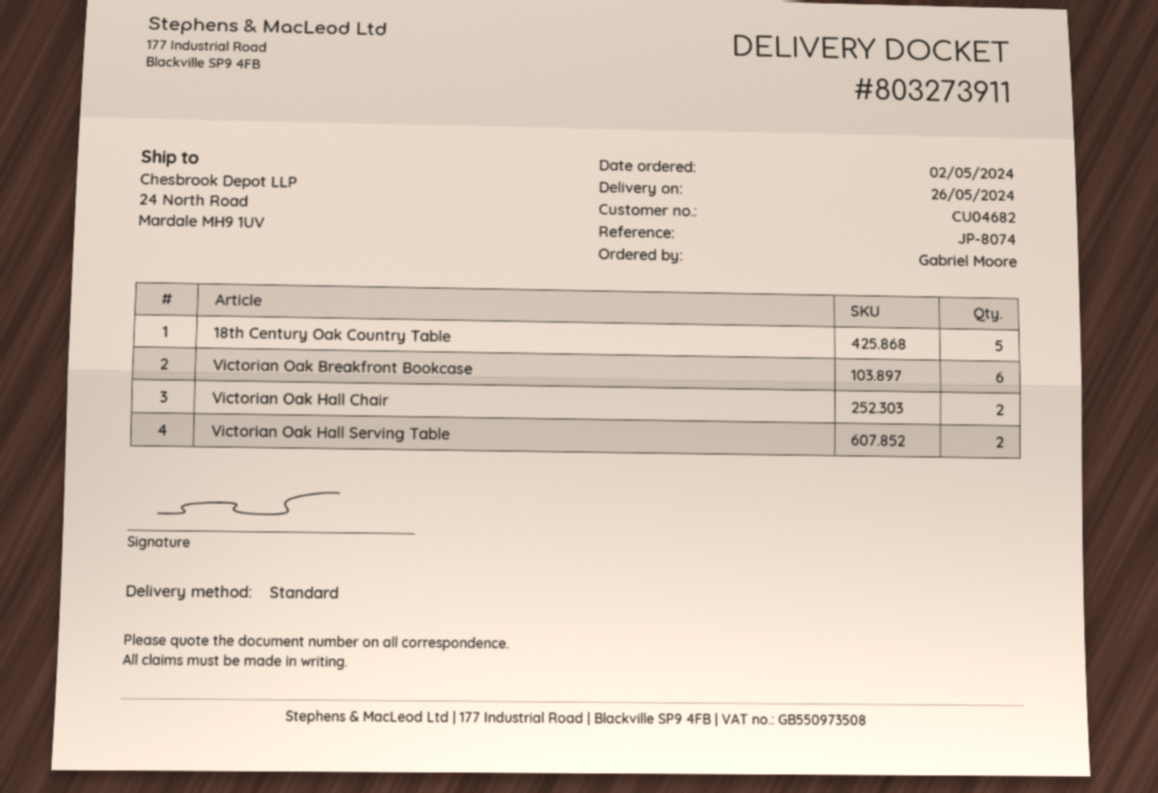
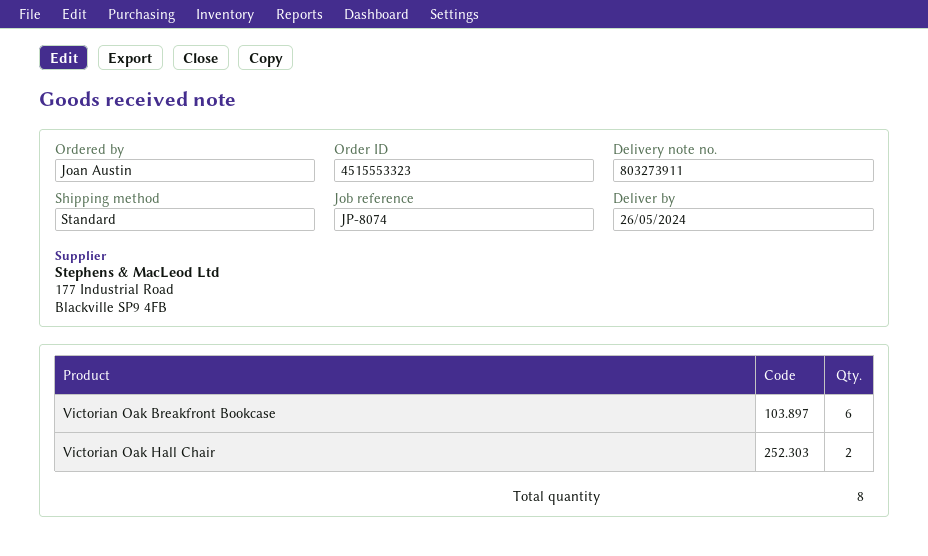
ordered by: Gabriel Moore -> Joan Austin
18th Century Oak Country Table: 5 -> none
Victorian Oak Hall Serving Table: 2 -> none

